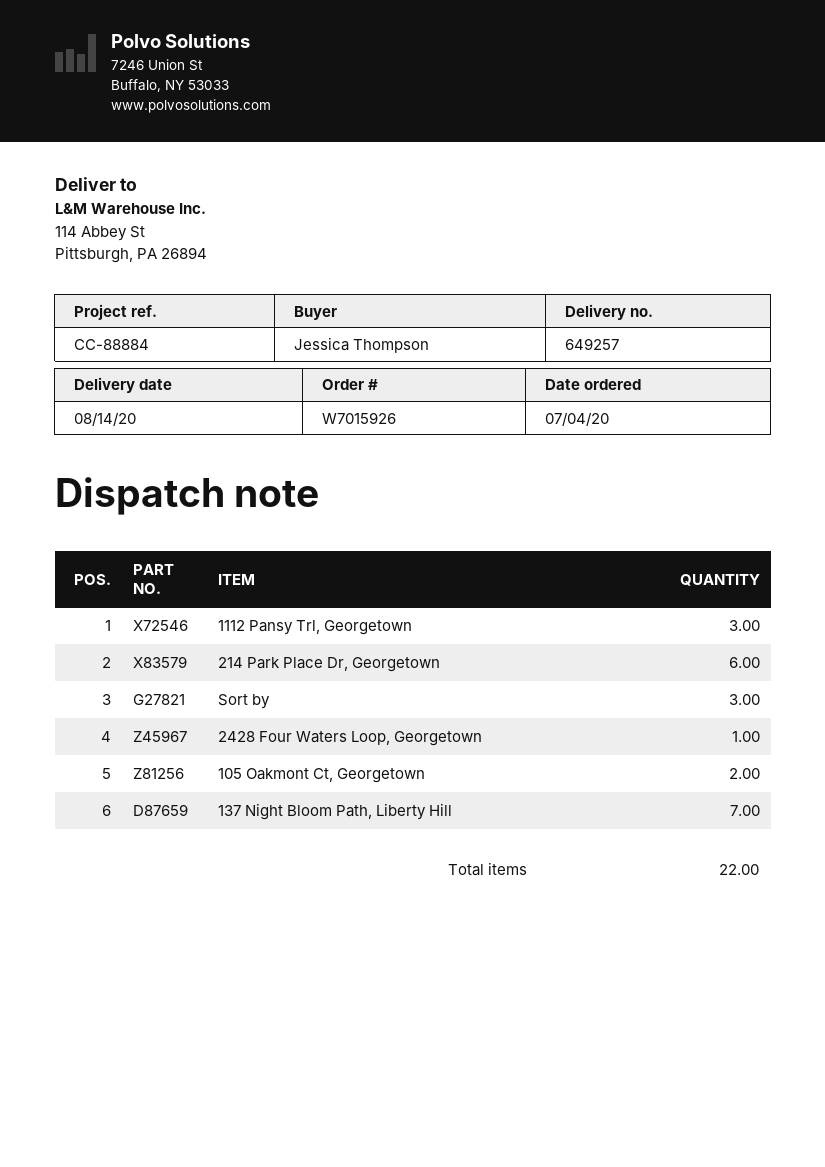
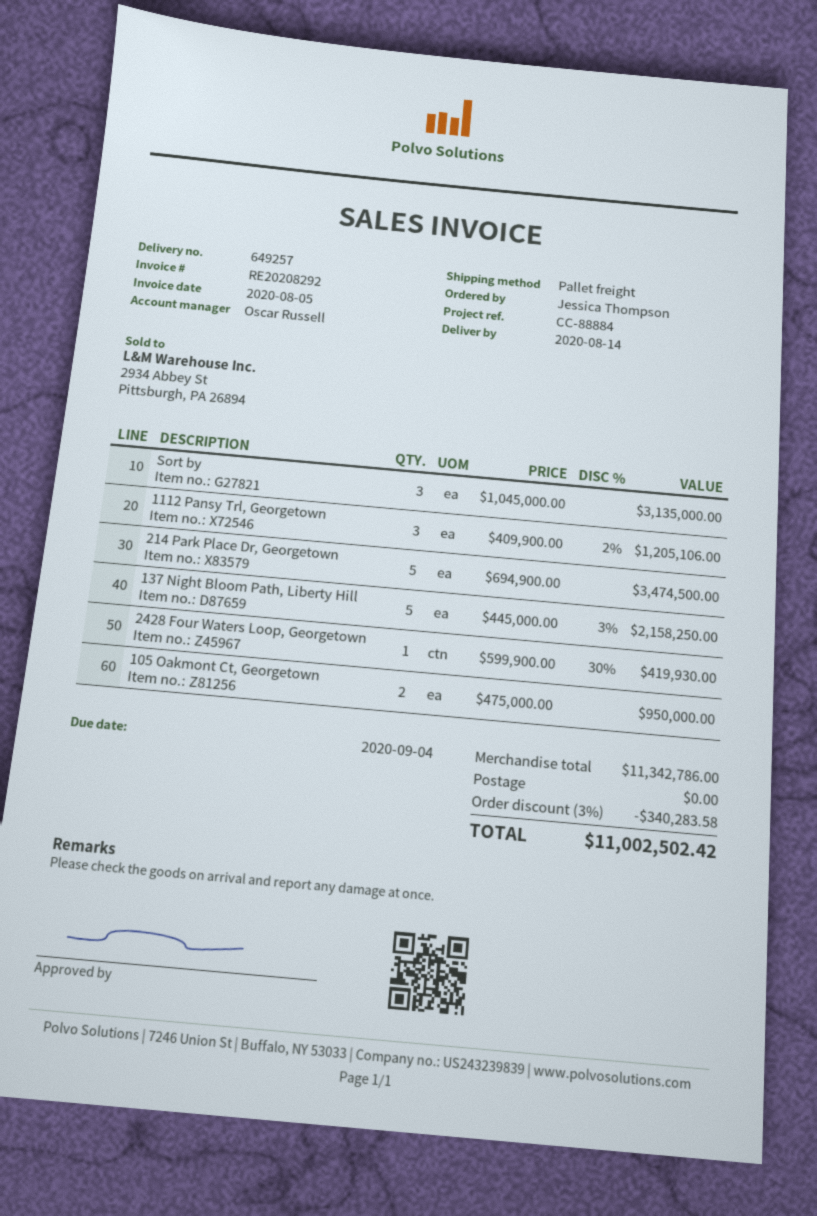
214 Park Place Dr, Georgetown: 6 -> 5
137 Night Bloom Path, Liberty Hill: 7 -> 5

